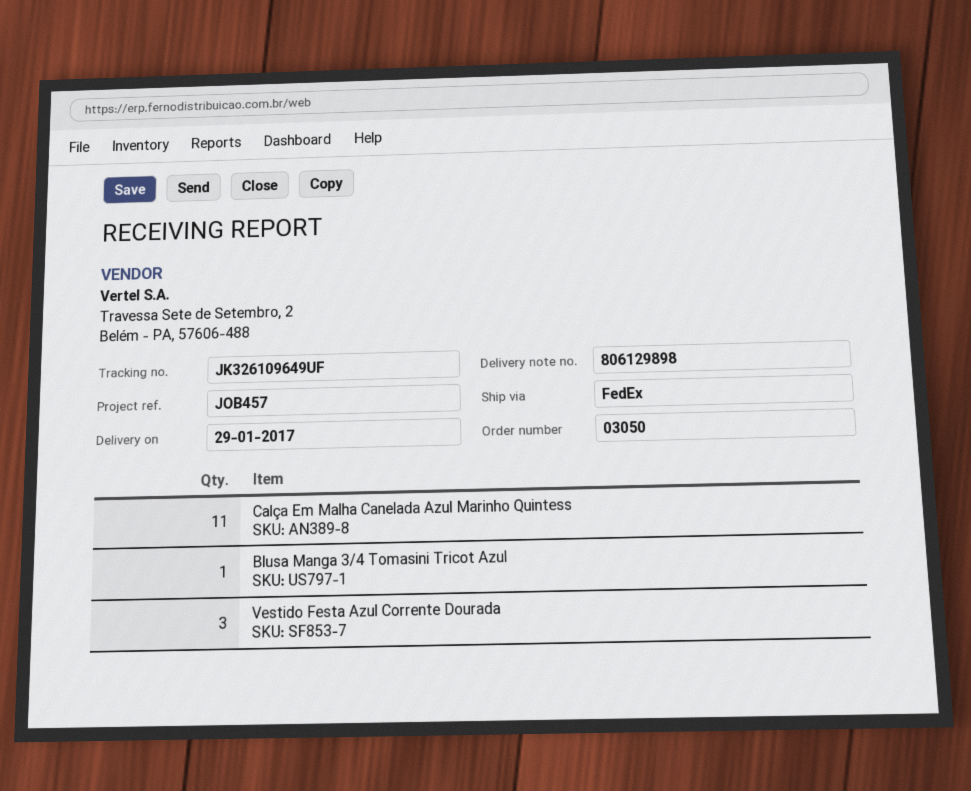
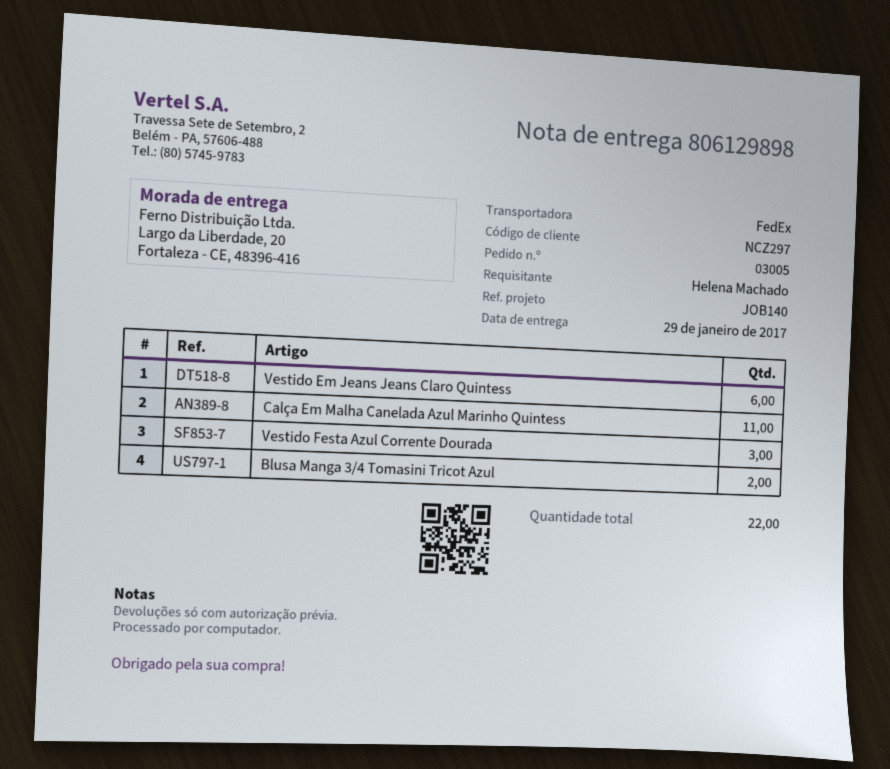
order number: 03050 -> 03005
reference: JOB457 -> JOB140
Blusa Manga 3/4 Tomasini Tricot Azul: 1 -> 2
Vestido Em Jeans Jeans Claro Quintess: none -> 6

